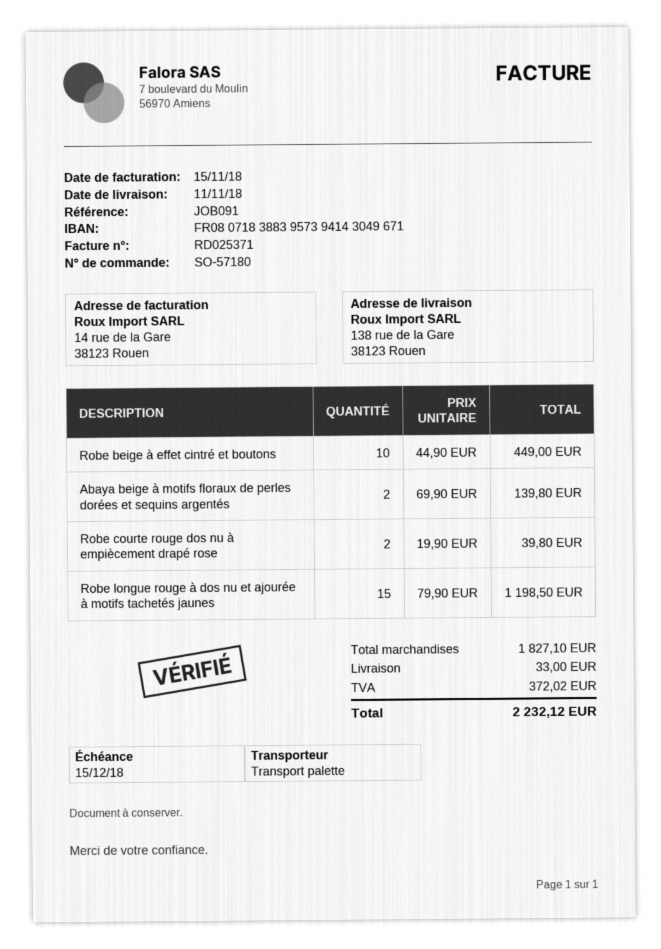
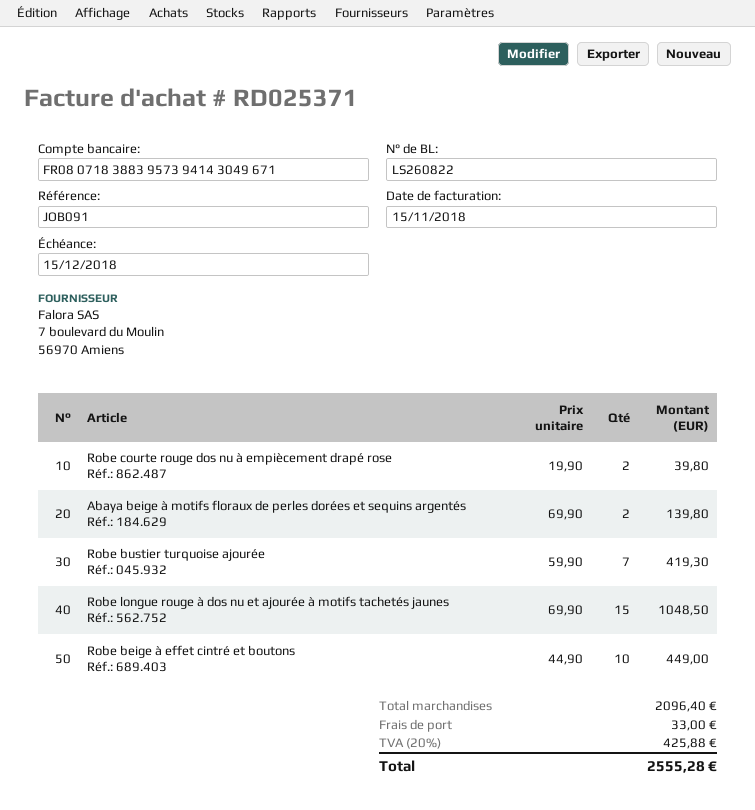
Robe longue rouge à dos nu et ajourée à motifs tachetés jaunes: 15 x 79.90 = 1198.50 -> 15 x 69.90 = 1048.50
Robe bustier turquoise ajourée: none -> 7 x 59.90 = 419.30
subtotal: 1827.10 -> 2096.40
tax: 372.02 -> 425.88
total: 2232.12 -> 2555.28

